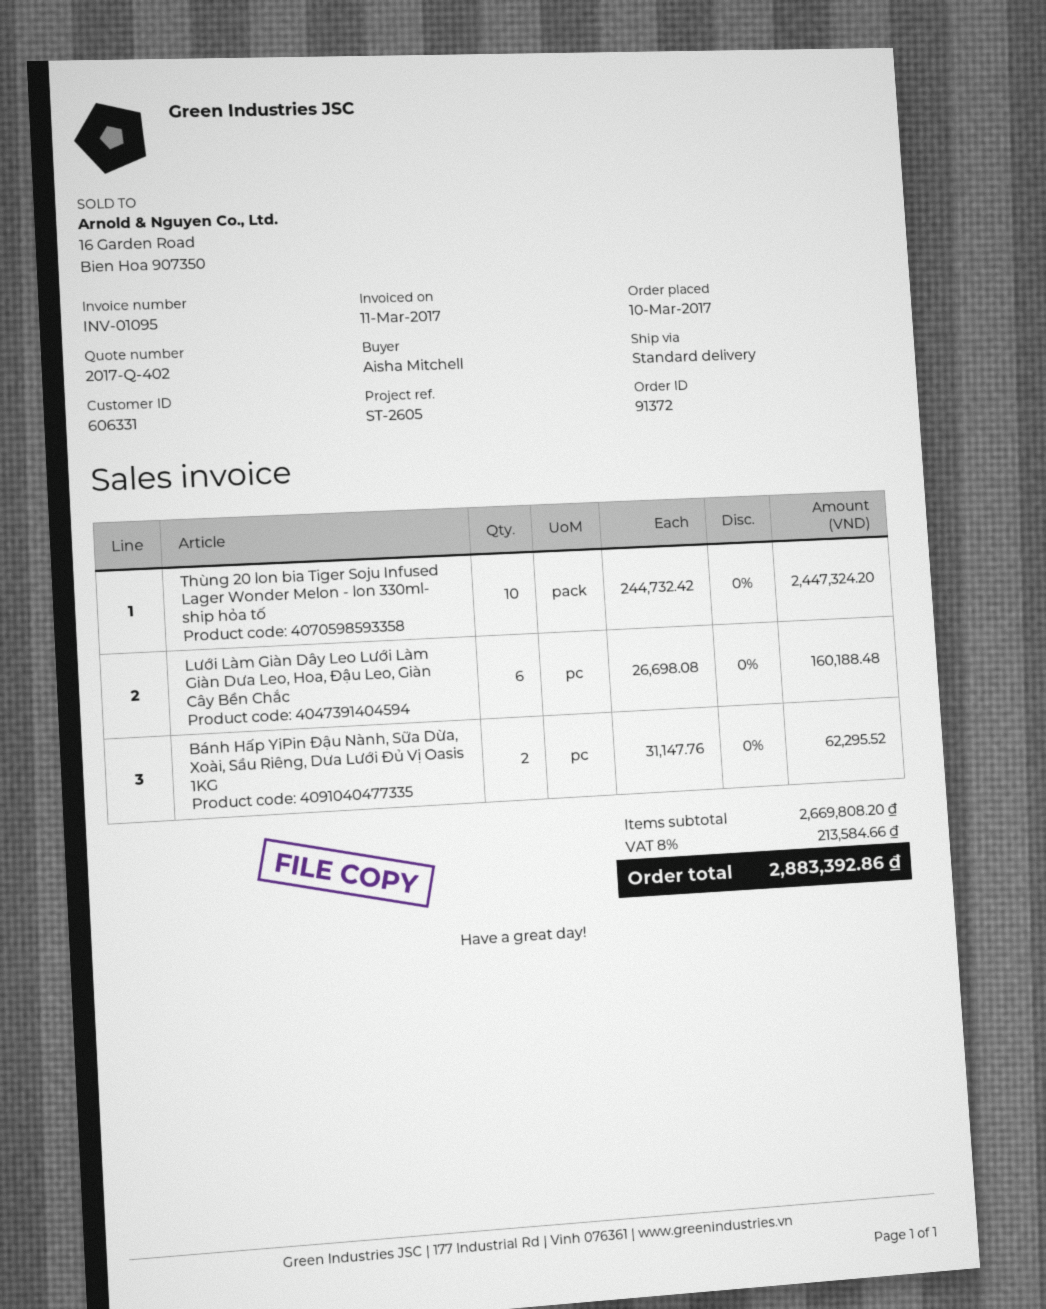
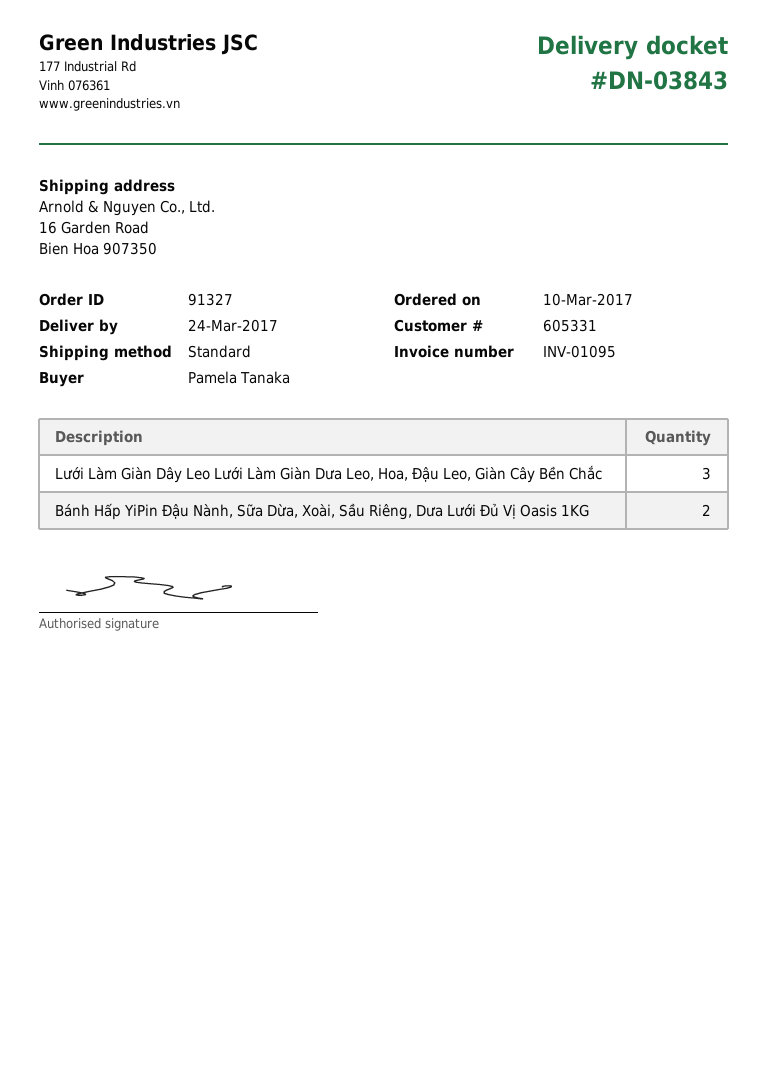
order number: 91372 -> 91327
customer number: 606331 -> 605331
ordered by: Aisha Mitchell -> Pamela Tanaka
Thùng 20 lon bia Tiger Soju Infused Lager Wonder Melon - lon 330ml- ship hỏa tố: 10 -> none
Lưới Làm Giàn Dây Leo Lưới Làm Giàn Dưa Leo, Hoa, Đậu Leo, Giàn Cây Bền Chắc: 6 -> 3

